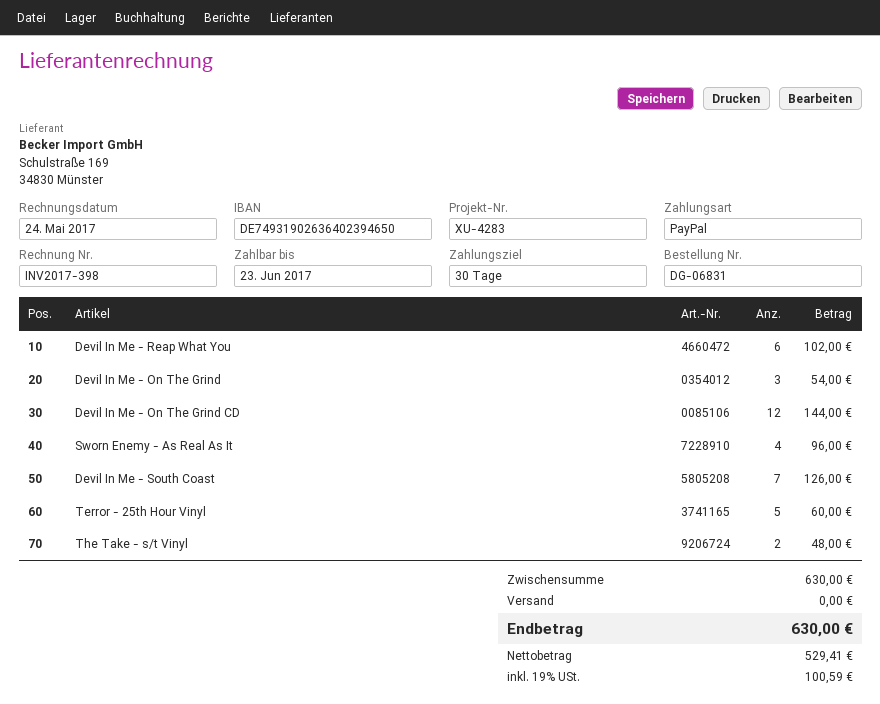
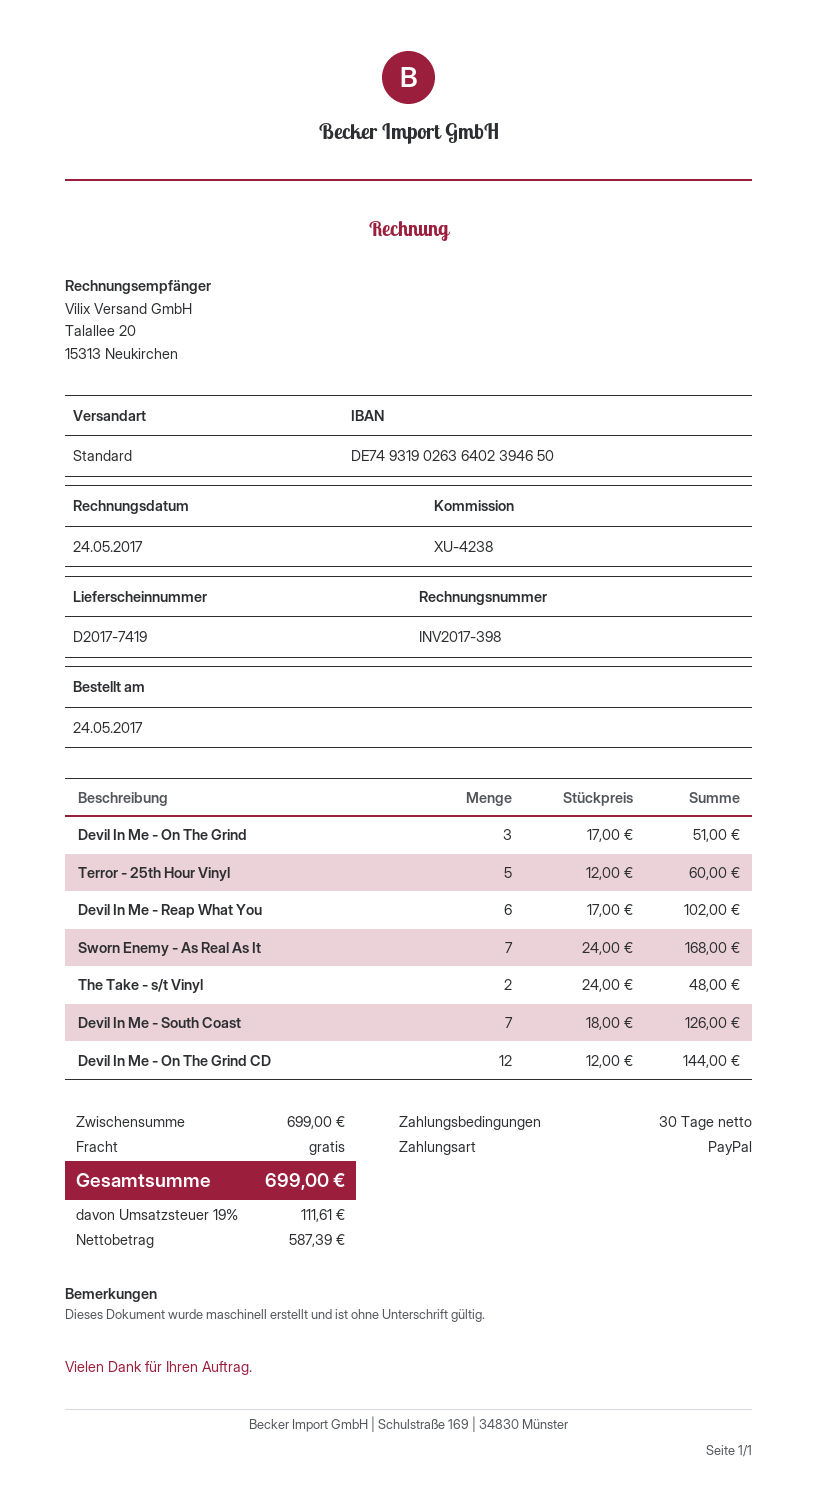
reference: XU-4283 -> XU-4238
Devil In Me - On The Grind: 3 for 54.00 -> 3 for 51.00
Sworn Enemy - As Real As It: 4 for 96.00 -> 7 for 168.00
subtotal: 630.00 -> 699.00
net: 529.41 -> 587.39
tax: 19% = 100.59 -> 19% = 111.61
total: 630.00 -> 699.00

